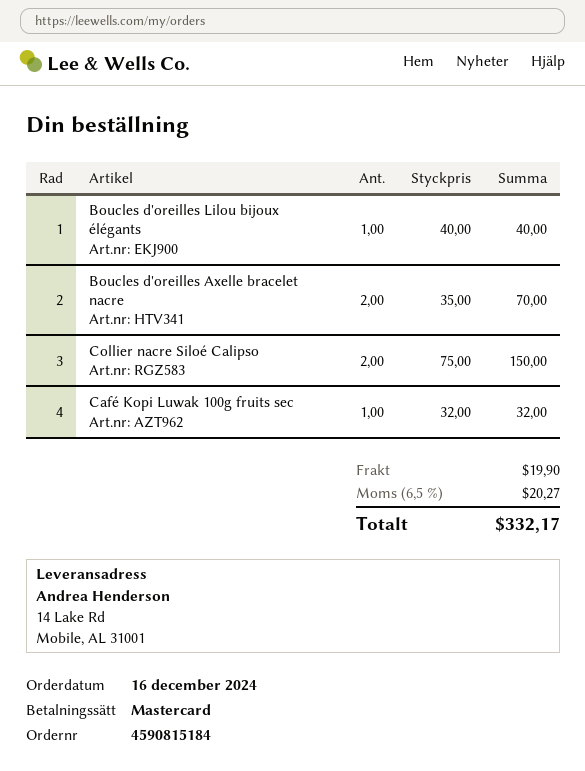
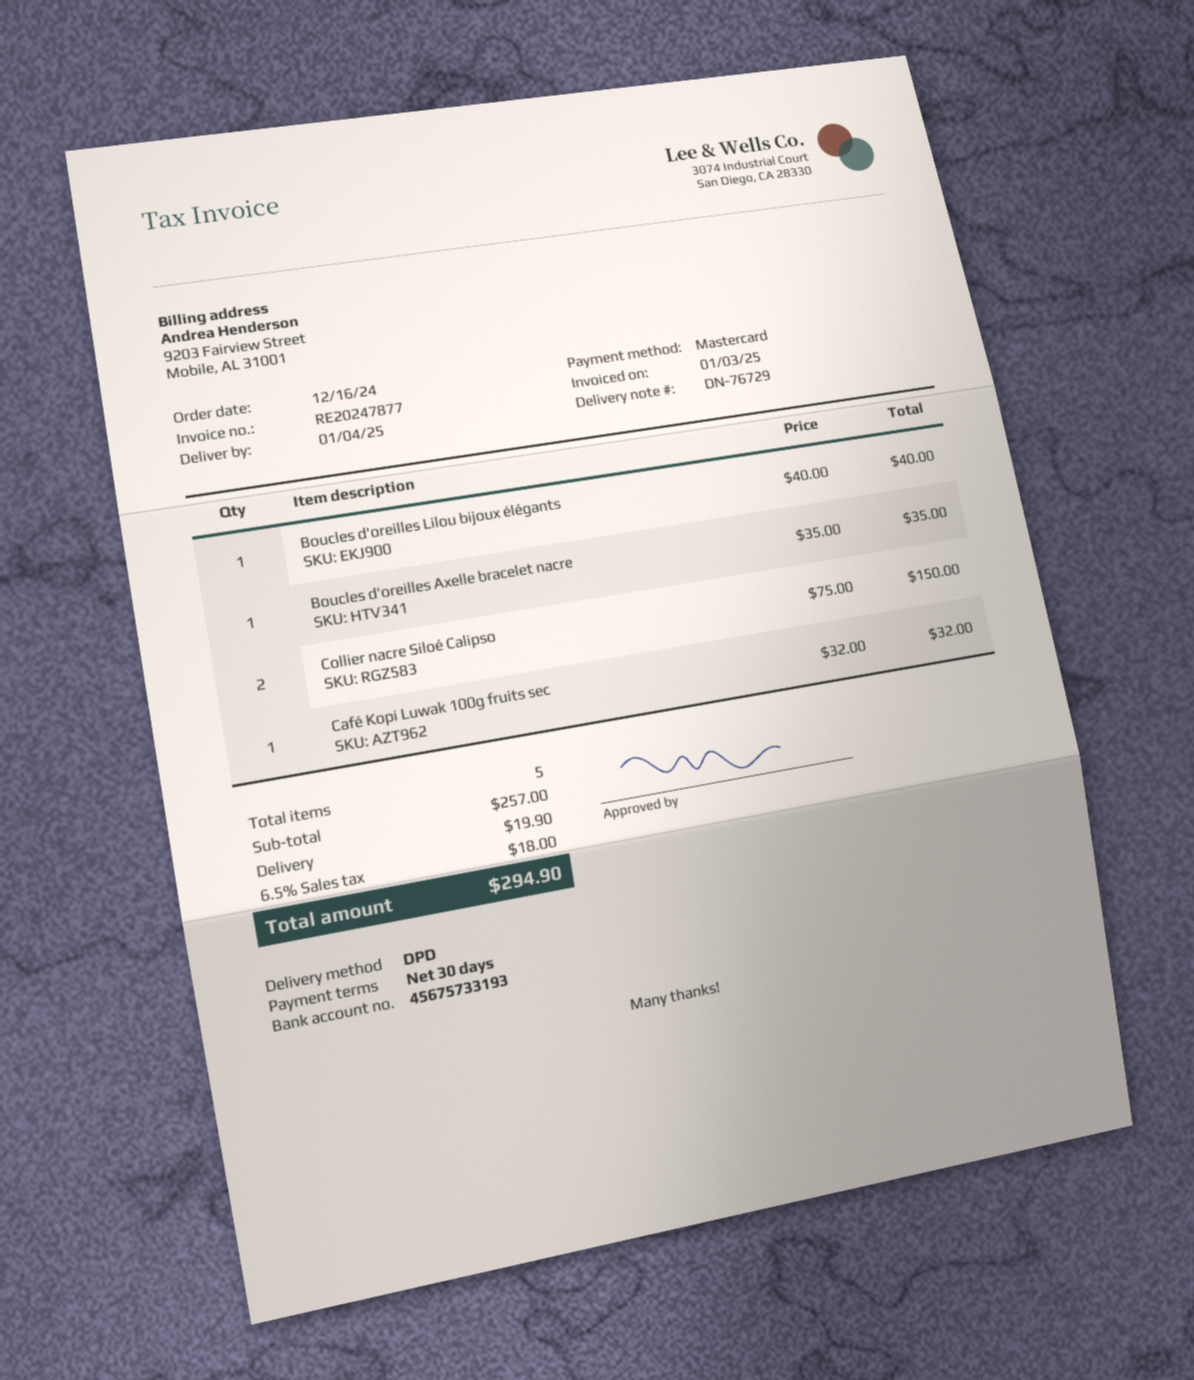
Boucles d'oreilles Axelle bracelet nacre: 2 x 35.00 = 70.00 -> 1 x 35.00 = 35.00
tax: 6.5% = 20.27 -> 6.5% = 18.00
total: 332.17 -> 294.90

